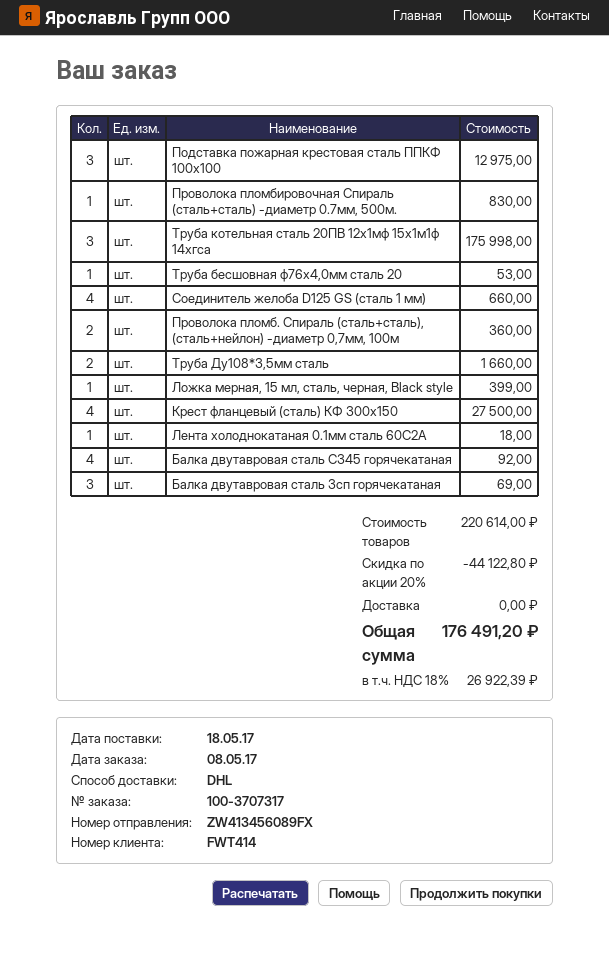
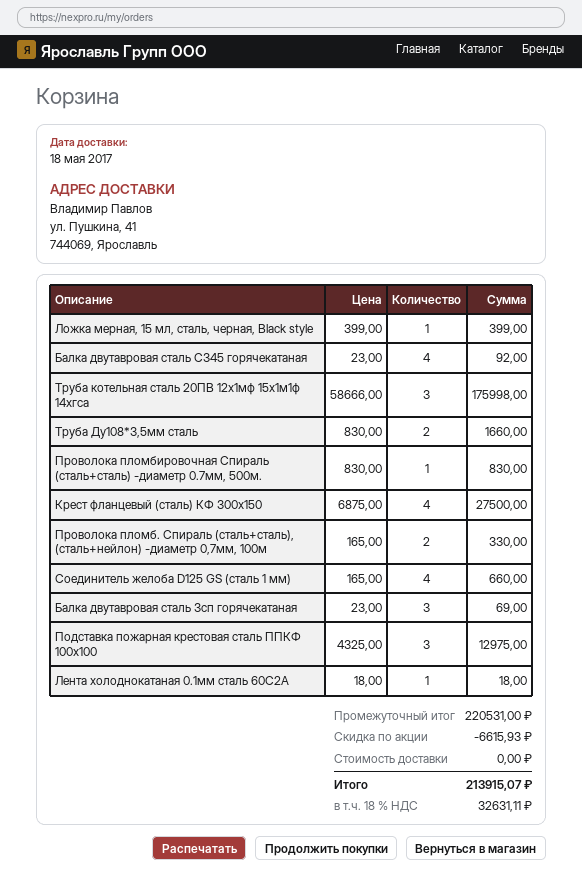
Труба бесшовная ф76х4,0мм сталь 20: 1 for 53.00 -> none
Проволока пломб. Спираль (сталь+сталь), (сталь+нейлон) -диаметр 0,7мм, 100м: 2 for 360.00 -> 2 for 330.00
subtotal: 220614.00 -> 220531.00
discount: 44122.80 -> 6615.93
tax: 18% = 26922.39 -> 18% = 32631.11
total: 176491.20 -> 213915.07

